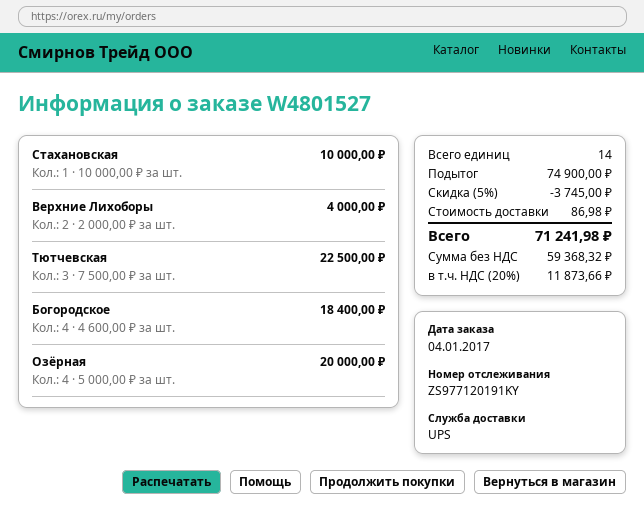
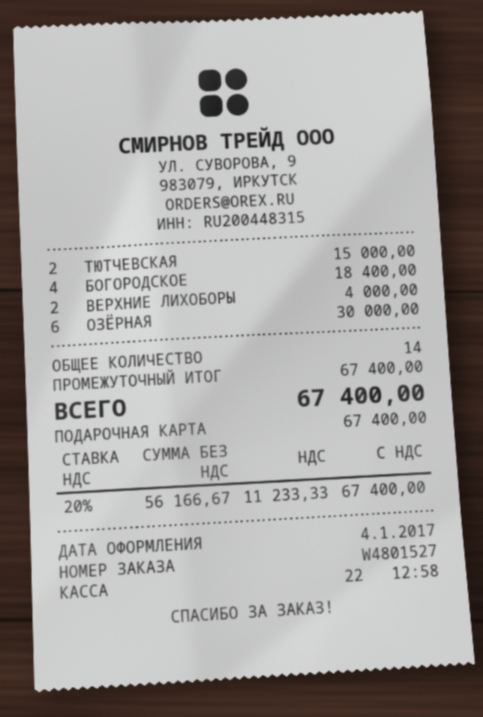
Стахановская: 1 for 10000.00 -> none
Тютчевская: 3 for 22500.00 -> 2 for 15000.00
Озёрная: 4 for 20000.00 -> 6 for 30000.00
subtotal: 74900.00 -> 67400.00
discount: 5% = 3745.00 -> none
shipping: 86.98 -> none
net: 59368.32 -> 56166.67
tax: 20% = 11873.66 -> 20% = 11233.33
total: 71241.98 -> 67400.00

